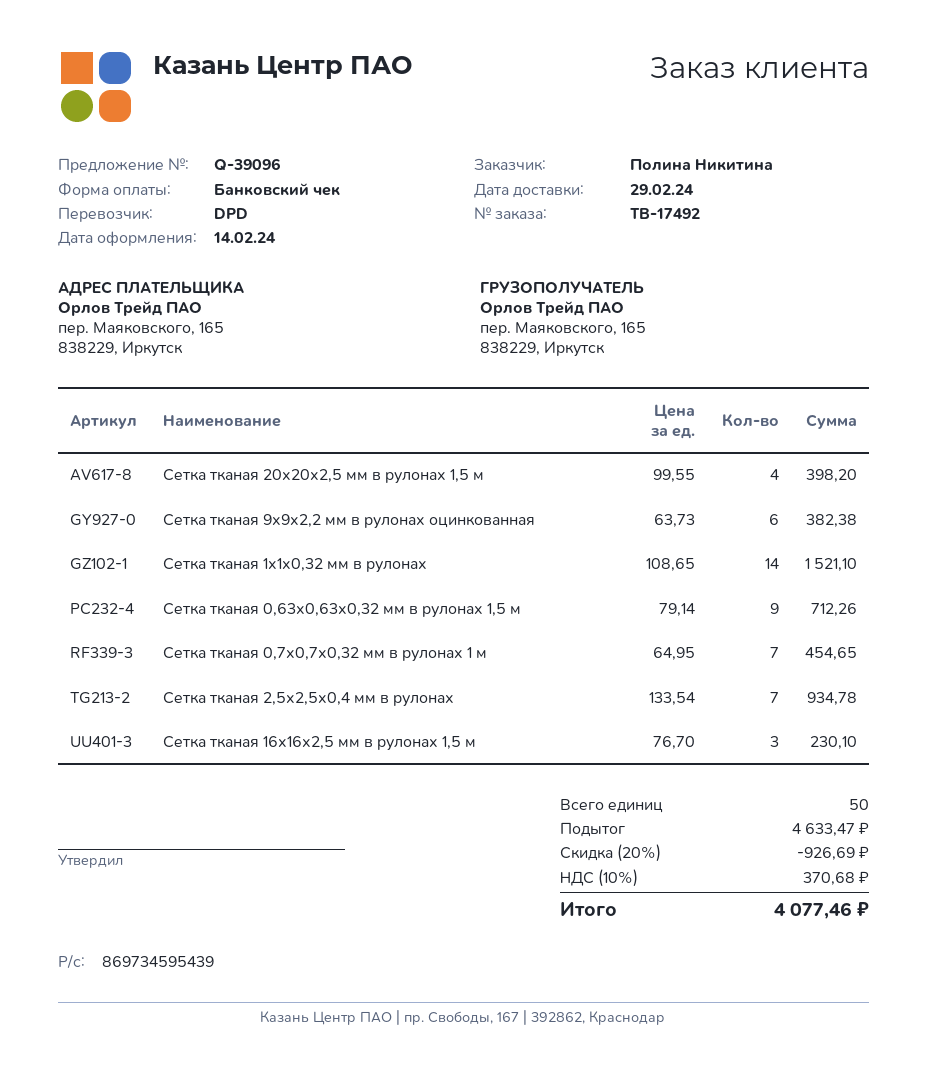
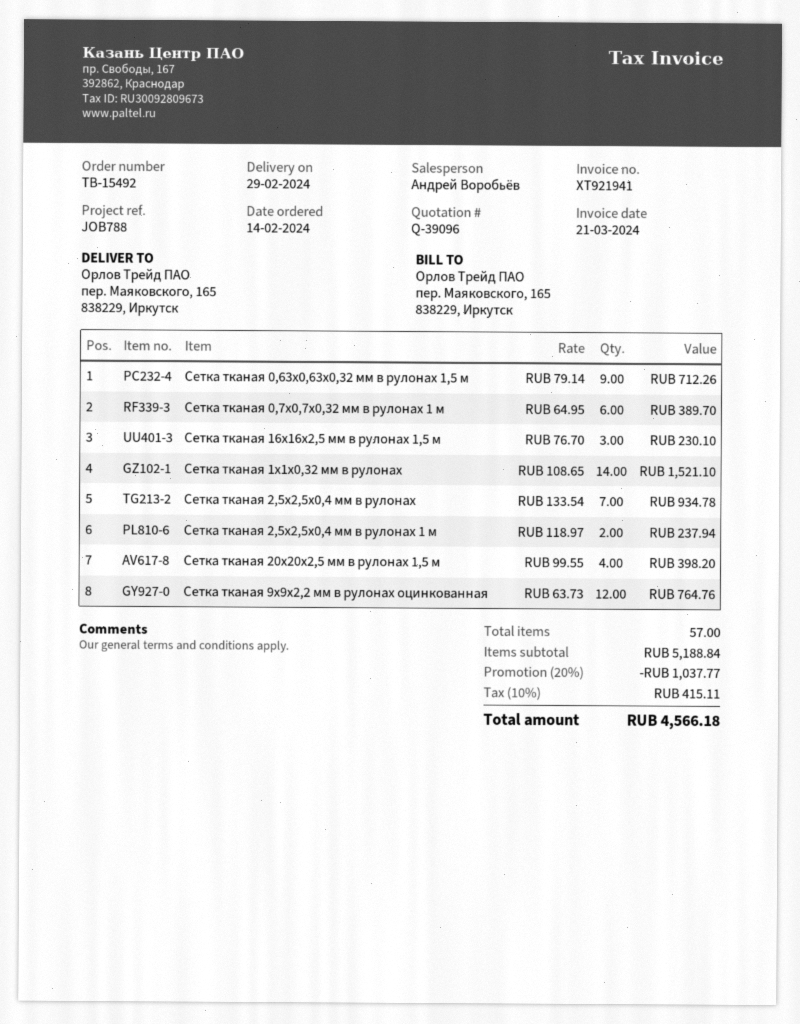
order number: TB-17492 -> TB-15492
Сетка тканая 9х9х2,2 мм в рулонах оцинкованная: 6 x 63.73 = 382.38 -> 12 x 63.73 = 764.76
Сетка тканая 0,7х0,7х0,32 мм в рулонах 1 м: 7 x 64.95 = 454.65 -> 6 x 64.95 = 389.70
Сетка тканая 2,5х2,5х0,4 мм в рулонах 1 м: none -> 2 x 118.97 = 237.94
total quantity: 50 -> 57
subtotal: 4633.47 -> 5188.84
discount: 20% = 926.69 -> 20% = 1037.77
tax: 10% = 370.68 -> 10% = 415.11
total: 4077.46 -> 4566.18

